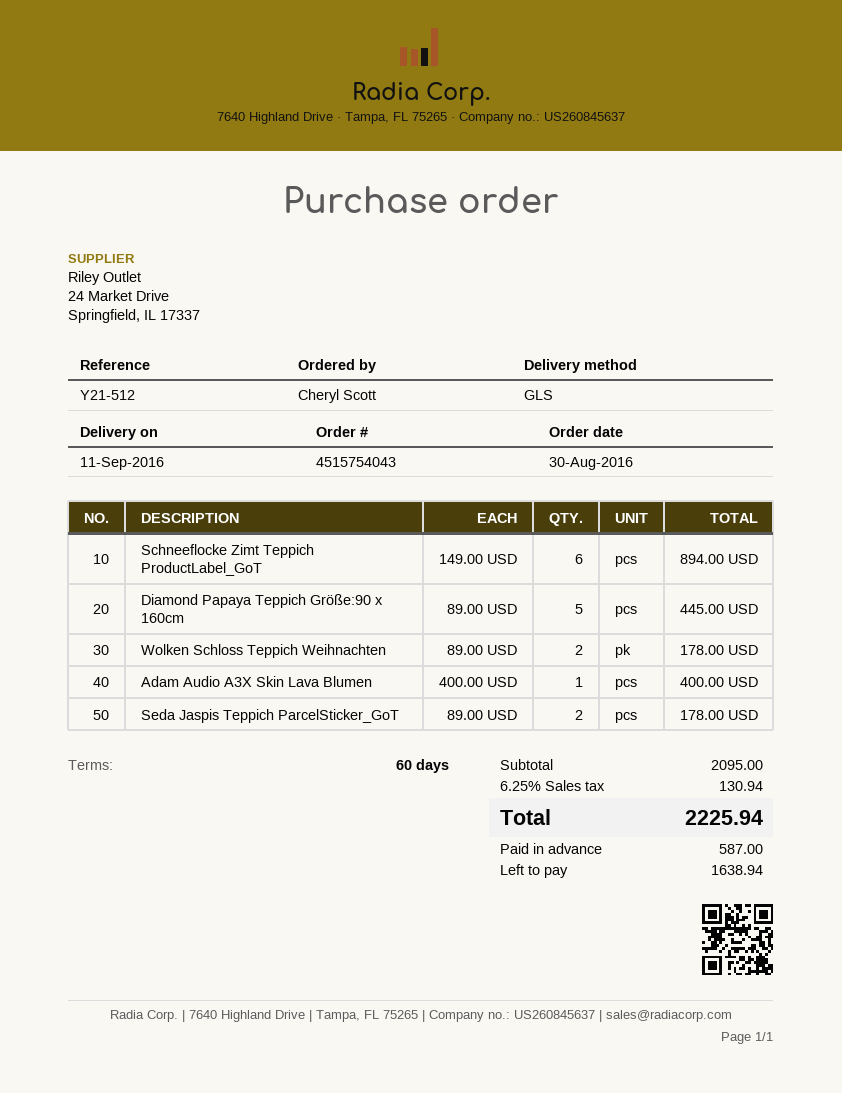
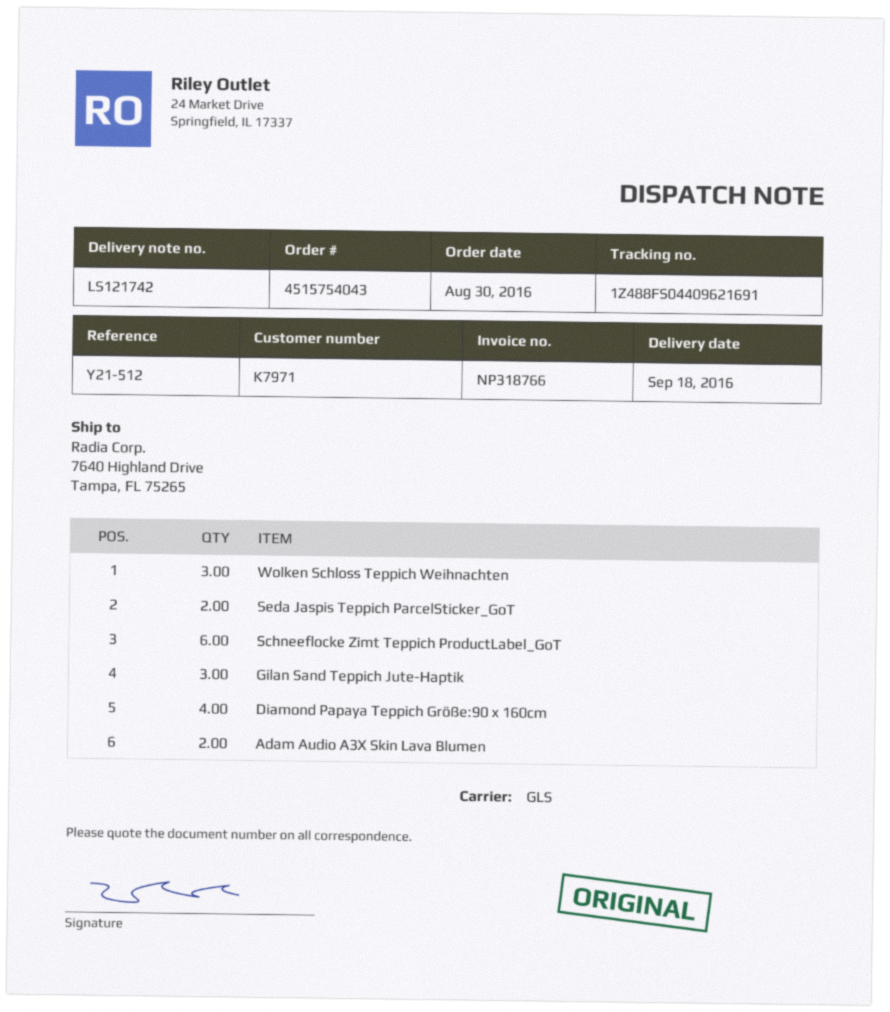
delivery date: 2016-09-11 -> 2016-09-18
Diamond Papaya Teppich Größe:90 x 160cm: 5 -> 4
Wolken Schloss Teppich Weihnachten: 2 -> 3
Adam Audio A3X Skin Lava Blumen: 1 -> 2
Gilan Sand Teppich Jute-Haptik: none -> 3

